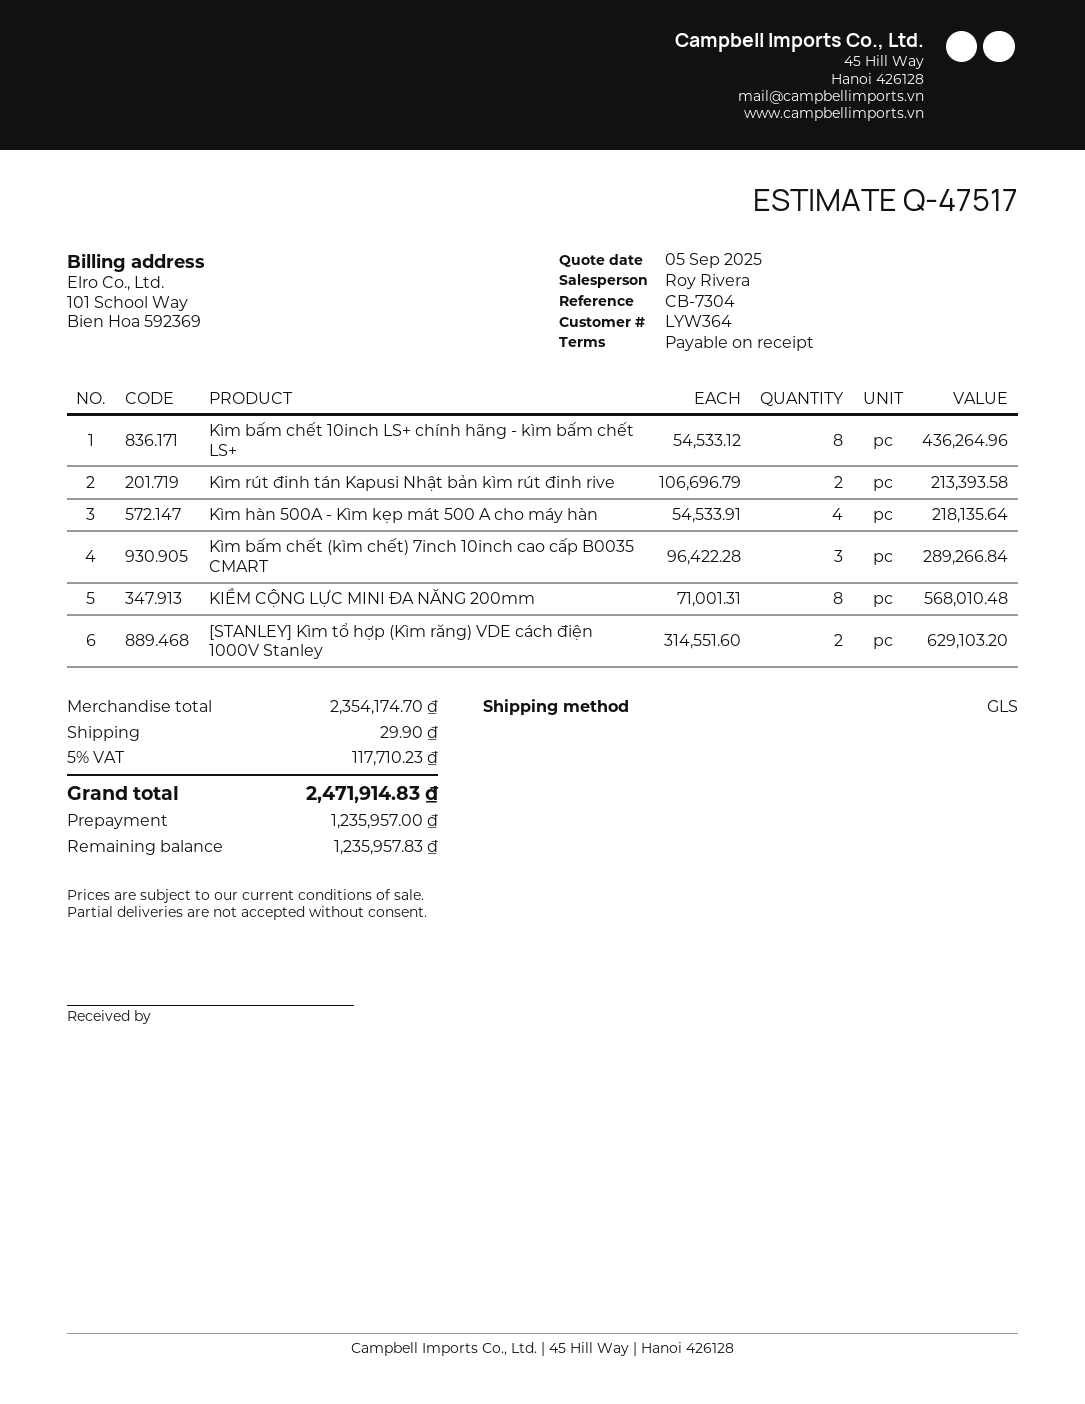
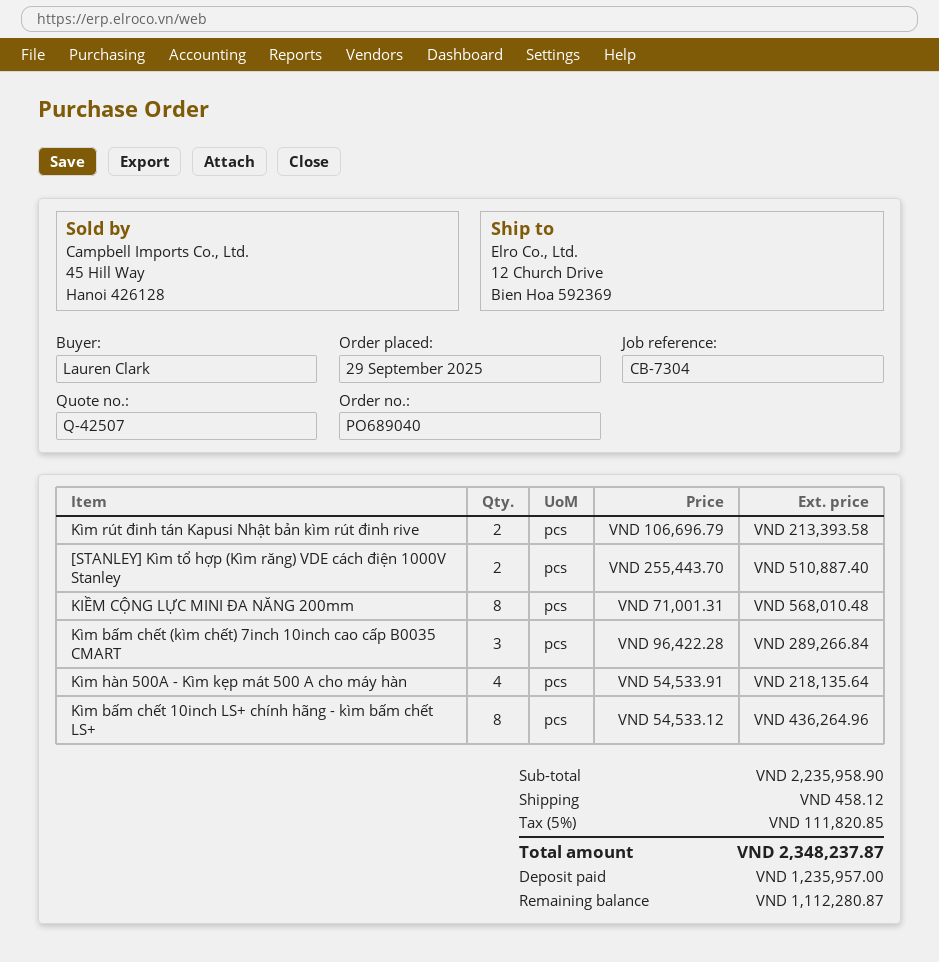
quote number: Q-47517 -> Q-42507
[STANLEY] Kìm tổ hợp (Kìm răng) VDE cách điện 1000V Stanley: 2 x 314551.60 = 629103.20 -> 2 x 255443.70 = 510887.40
subtotal: 2354174.70 -> 2235958.90
shipping: 29.90 -> 458.12
tax: 5% = 117710.23 -> 5% = 111820.85
total: 2471914.83 -> 2348237.87
balance: 1235957.83 -> 1112280.87

